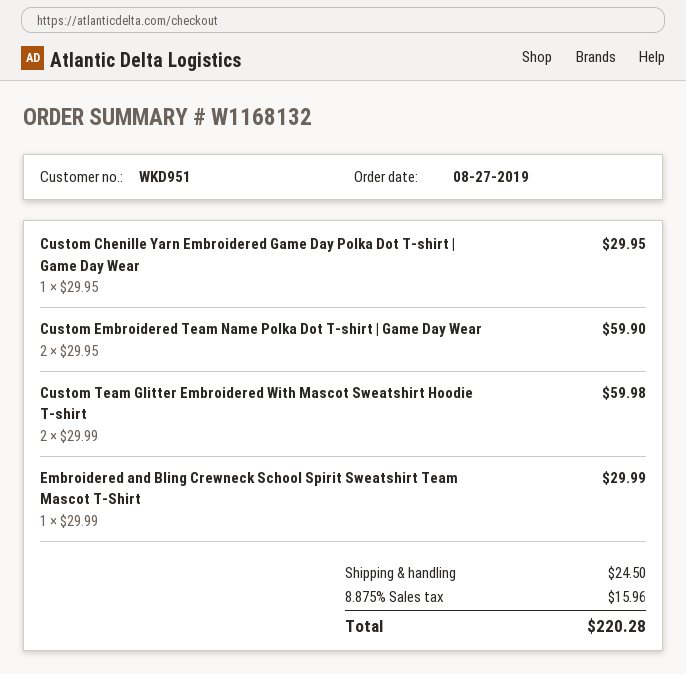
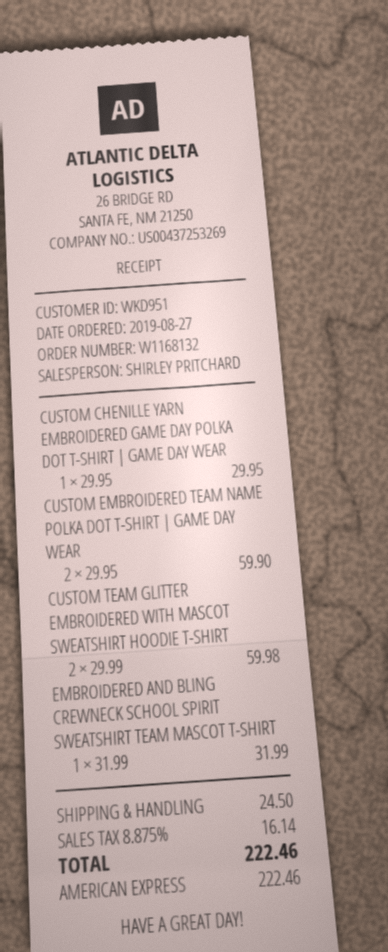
Embroidered and Bling Crewneck School Spirit Sweatshirt Team Mascot T-Shirt: 1 x 29.99 = 29.99 -> 1 x 31.99 = 31.99
tax: 8.875% = 15.96 -> 8.875% = 16.14
total: 220.28 -> 222.46

